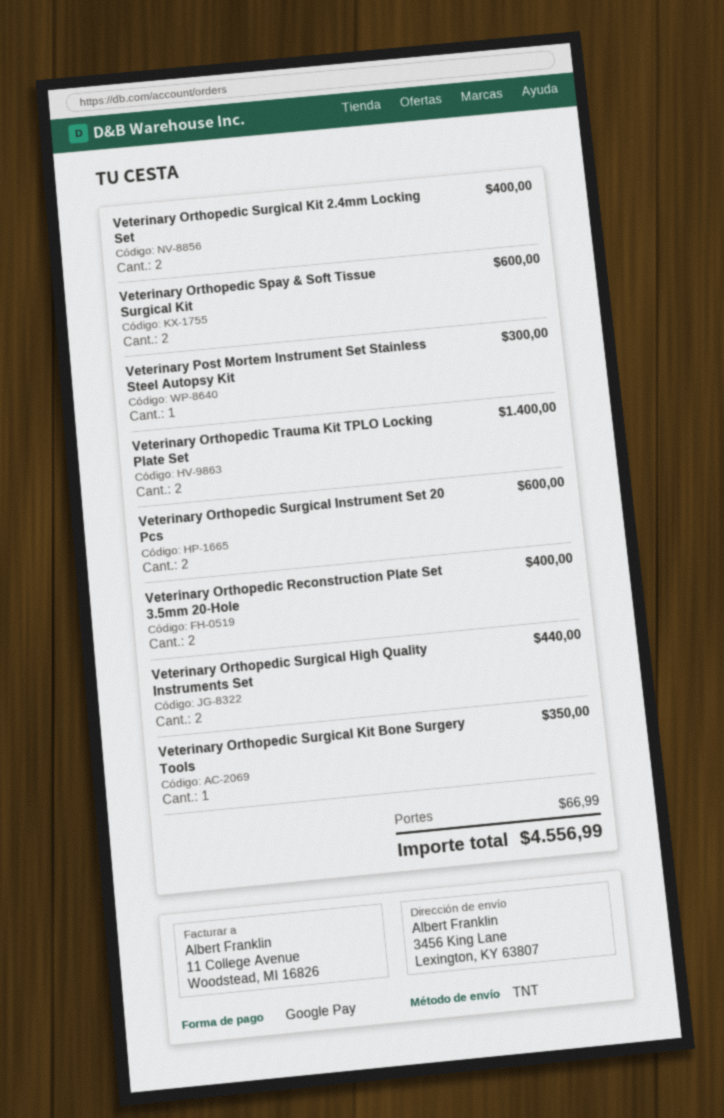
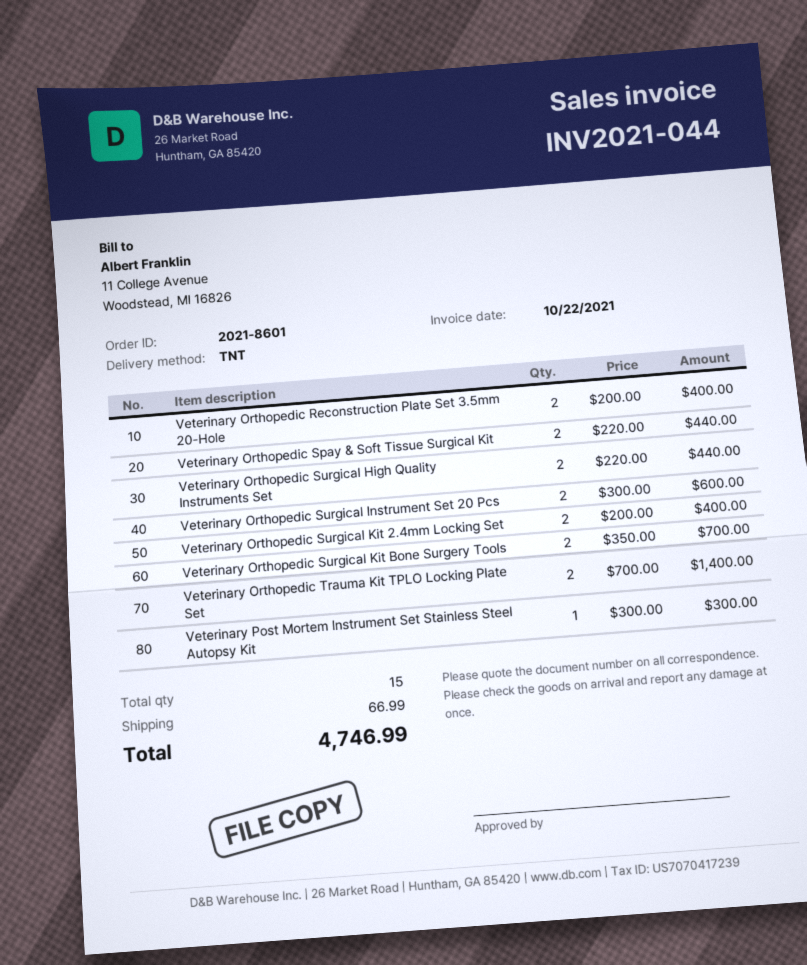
Veterinary Orthopedic Spay & Soft Tissue Surgical Kit: 2 for 600.00 -> 2 for 440.00
Veterinary Orthopedic Surgical Kit Bone Surgery Tools: 1 for 350.00 -> 2 for 700.00
total: 4556.99 -> 4746.99

